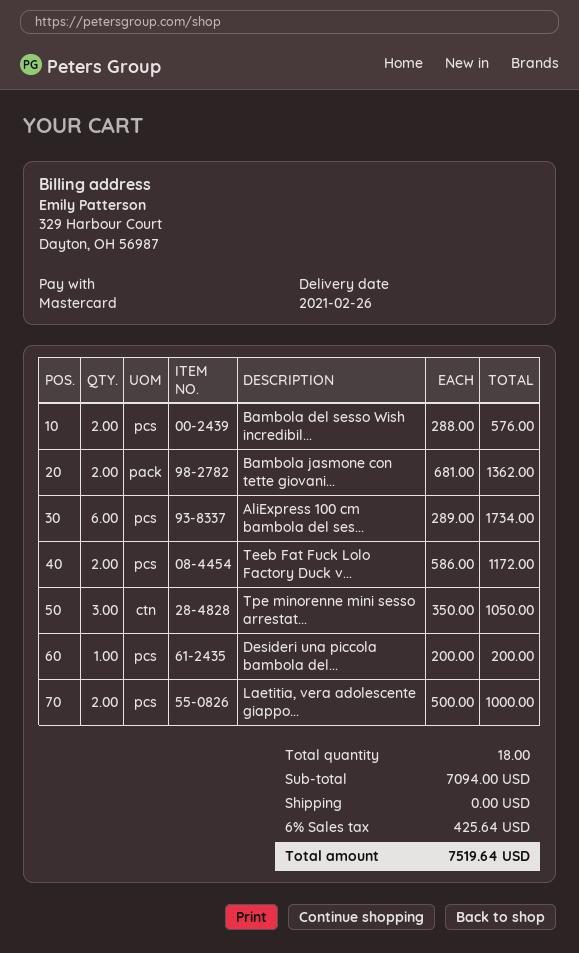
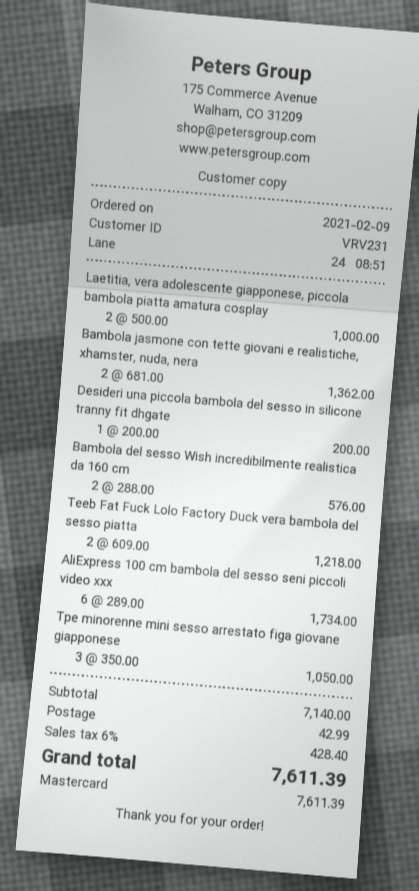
Teeb Fat Fuck Lolo Factory Duck v...: 2 x 586.00 = 1172.00 -> 2 x 609.00 = 1218.00
subtotal: 7094.00 -> 7140.00
shipping: 0.00 -> 42.99
tax: 6% = 425.64 -> 6% = 428.40
total: 7519.64 -> 7611.39

